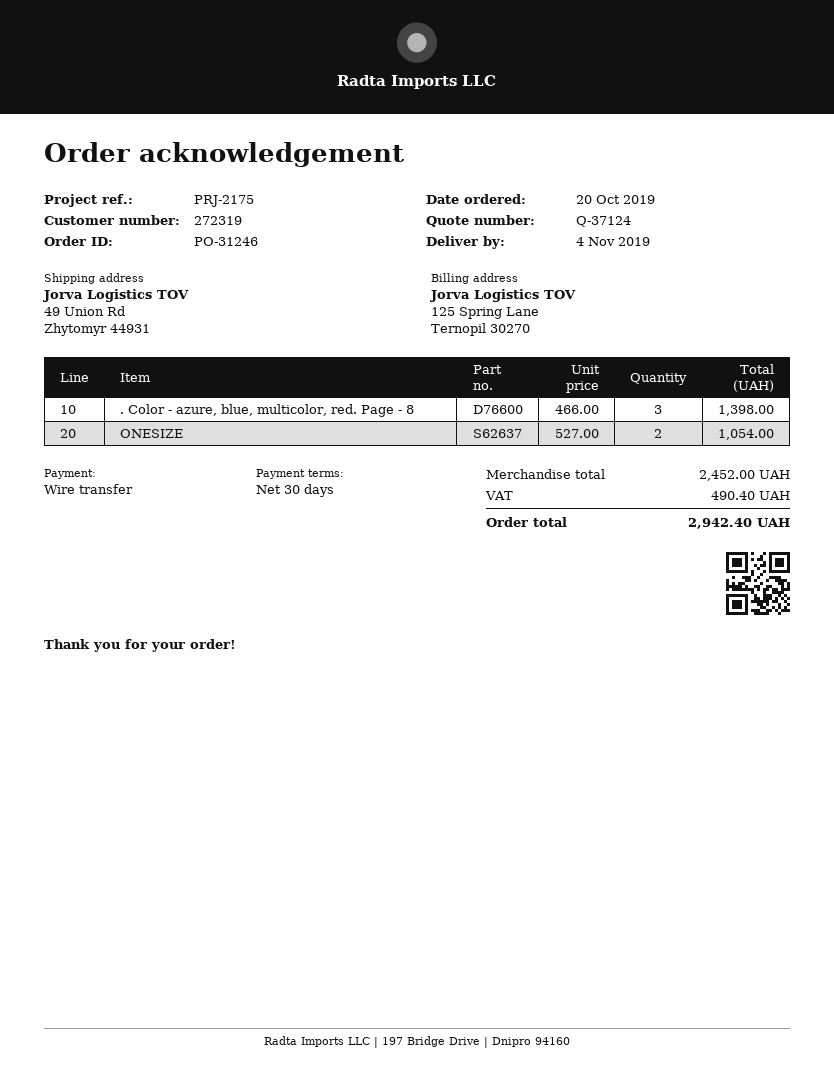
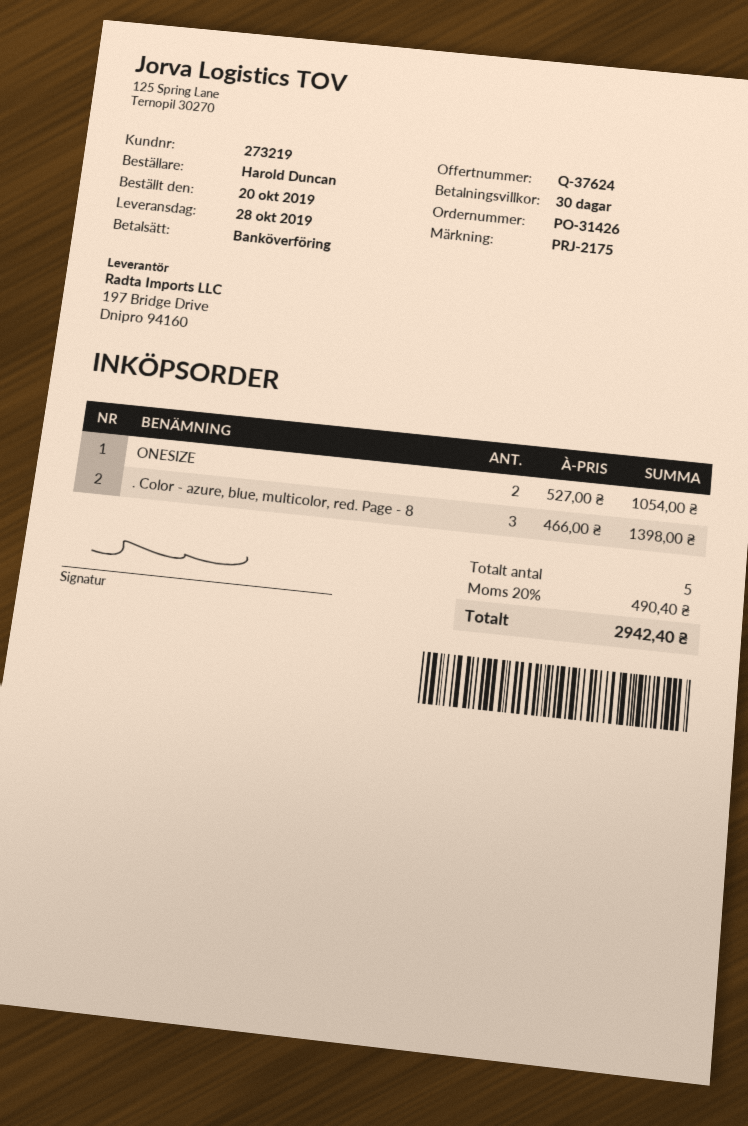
quote number: Q-37124 -> Q-37624
order number: PO-31246 -> PO-31426
delivery date: 2019-11-04 -> 2019-10-28
customer number: 272319 -> 273219

